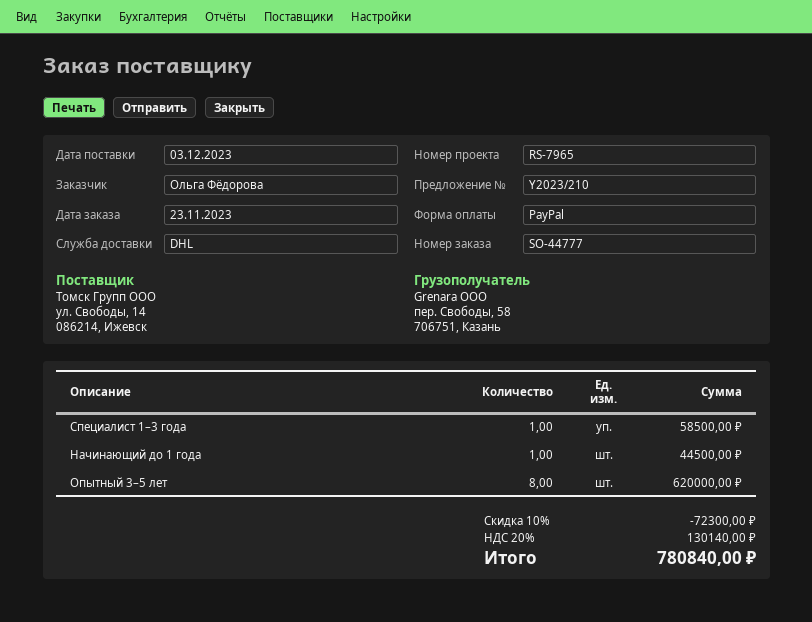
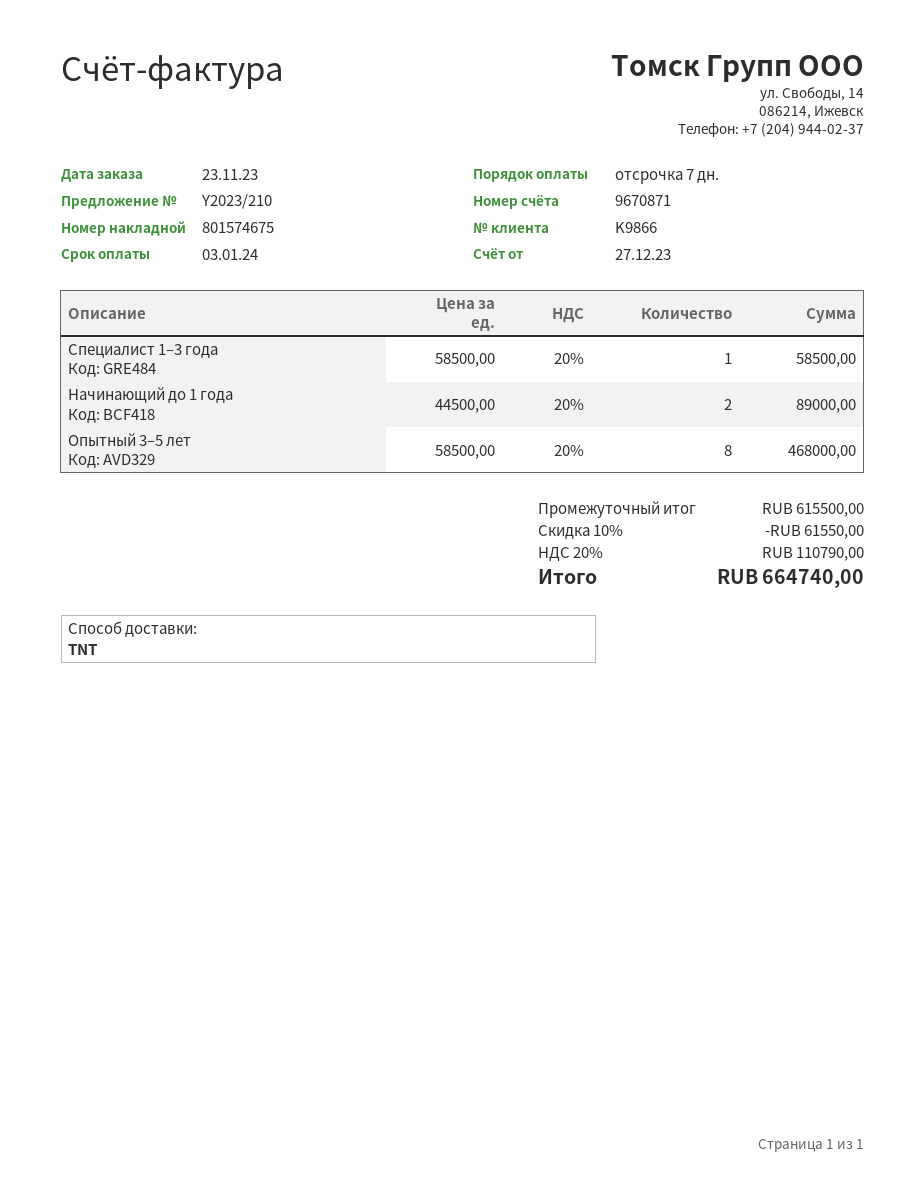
shipping method: DHL -> TNT
Начинающий до 1 года: 1 for 44500.00 -> 2 for 89000.00
Опытный 3–5 лет: 8 for 620000.00 -> 8 for 468000.00
discount: 10% = 72300.00 -> 10% = 61550.00
tax: 20% = 130140.00 -> 20% = 110790.00
total: 780840.00 -> 664740.00

